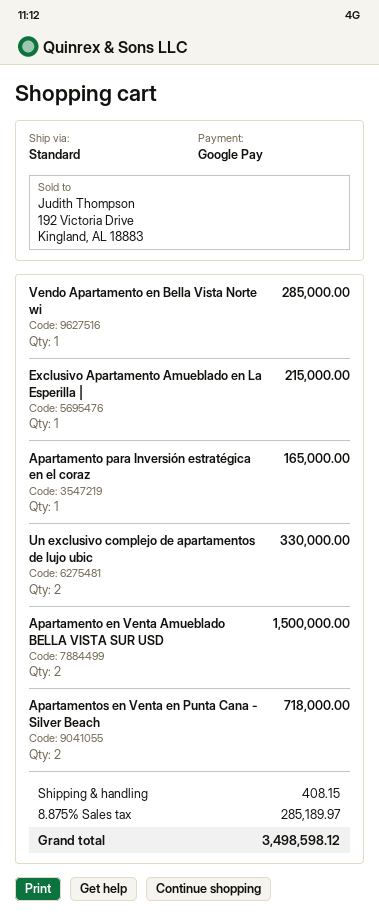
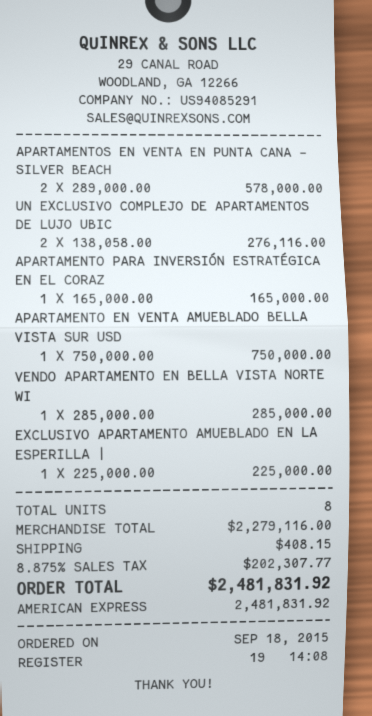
payment method: Google Pay -> American Express
Exclusivo Apartamento Amueblado en La Esperilla |: 1 for 215000.00 -> 1 for 225000.00
Un exclusivo complejo de apartamentos de lujo ubic: 2 for 330000.00 -> 2 for 276116.00
Apartamento en Venta Amueblado BELLA VISTA SUR USD: 2 for 1500000.00 -> 1 for 750000.00
Apartamentos en Venta en Punta Cana - Silver Beach: 2 for 718000.00 -> 2 for 578000.00
tax: 8.875% = 285189.97 -> 8.875% = 202307.77
total: 3498598.12 -> 2481831.92

